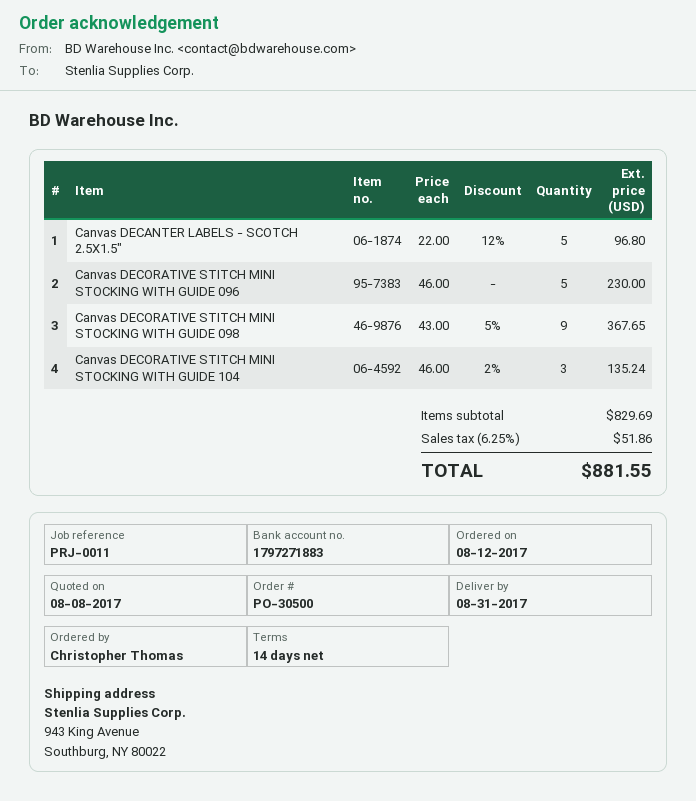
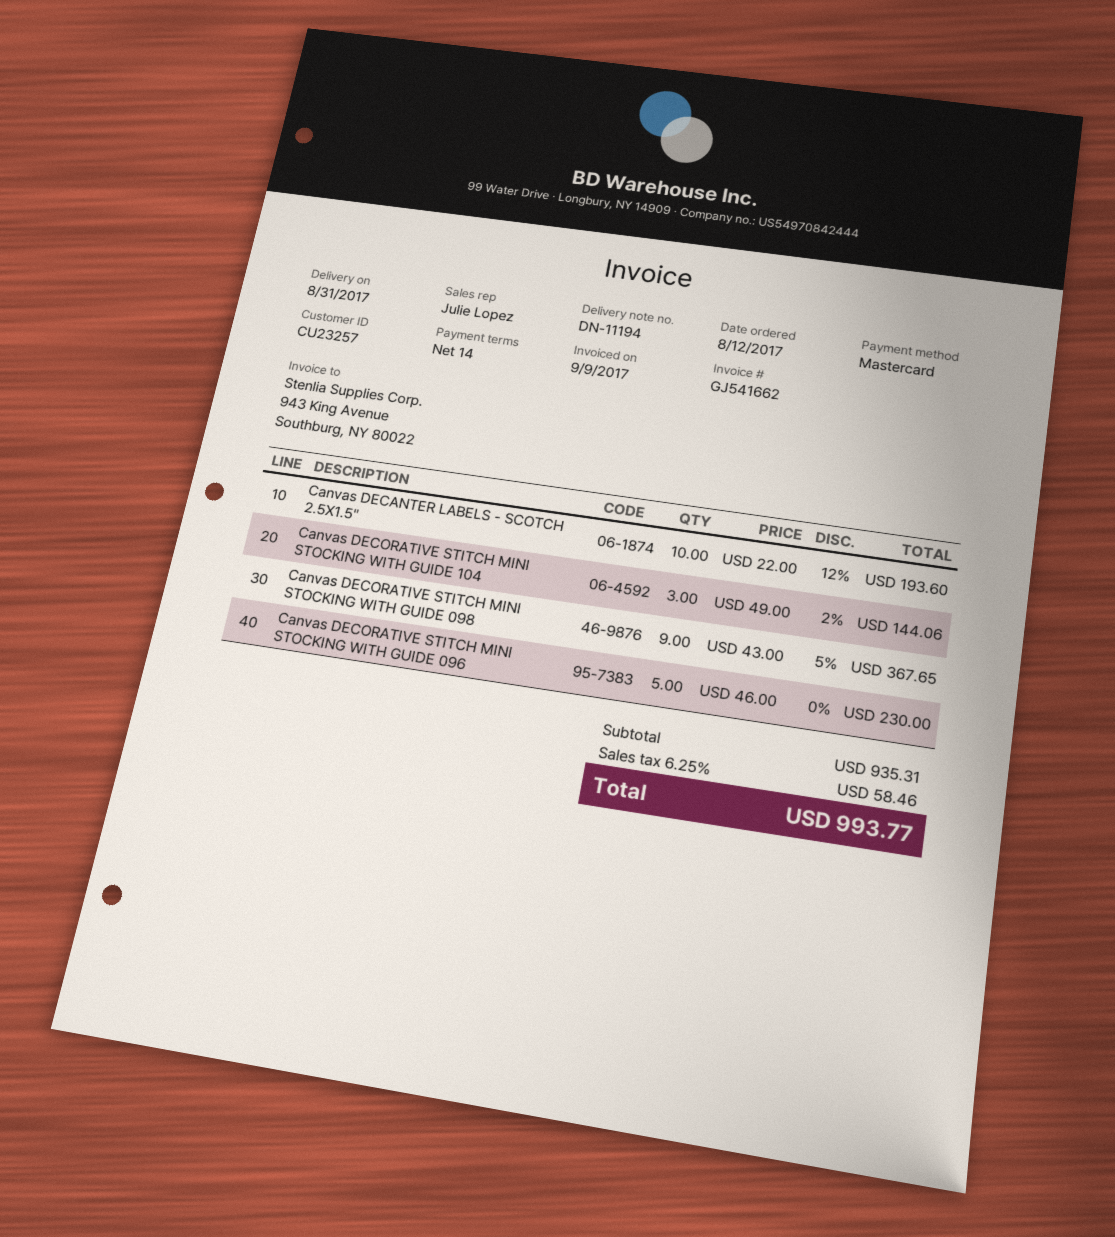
Canvas DECANTER LABELS - SCOTCH 2.5X1.5": 5 x 22.00 - 12% = 96.80 -> 10 x 22.00 - 12% = 193.60
Canvas DECORATIVE STITCH MINI STOCKING WITH GUIDE 104: 3 x 46.00 - 2% = 135.24 -> 3 x 49.00 - 2% = 144.06
subtotal: 829.69 -> 935.31
tax: 6.25% = 51.86 -> 6.25% = 58.46
total: 881.55 -> 993.77

